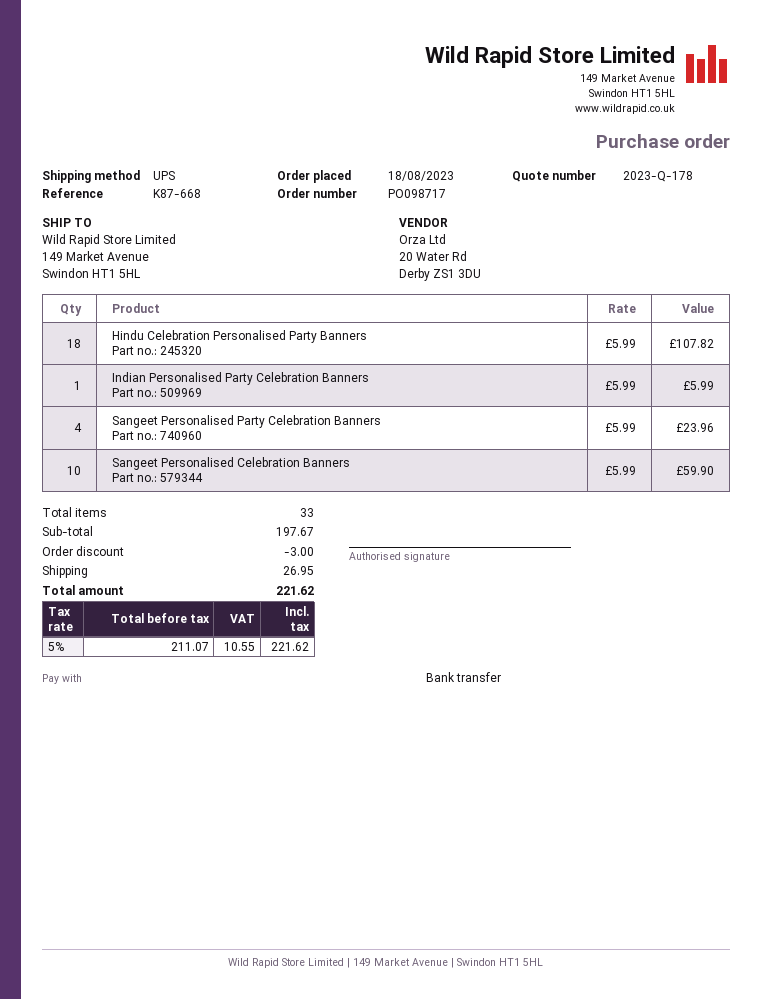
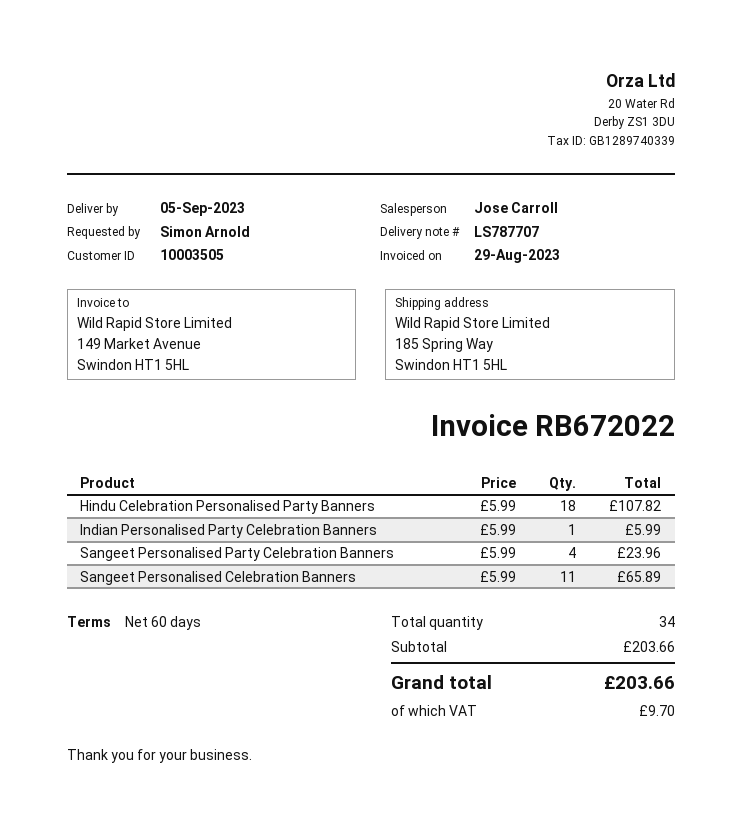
ship to: 149 Market Avenue, Swindon HT1 5HL -> 185 Spring Way, Swindon HT1 5HL
Sangeet Personalised Celebration Banners: 10 x 5.99 = 59.90 -> 11 x 5.99 = 65.89
total quantity: 33 -> 34
subtotal: 197.67 -> 203.66
discount: 3.00 -> none
shipping: 26.95 -> none
tax: 10.55 -> 9.70
total: 221.62 -> 203.66

